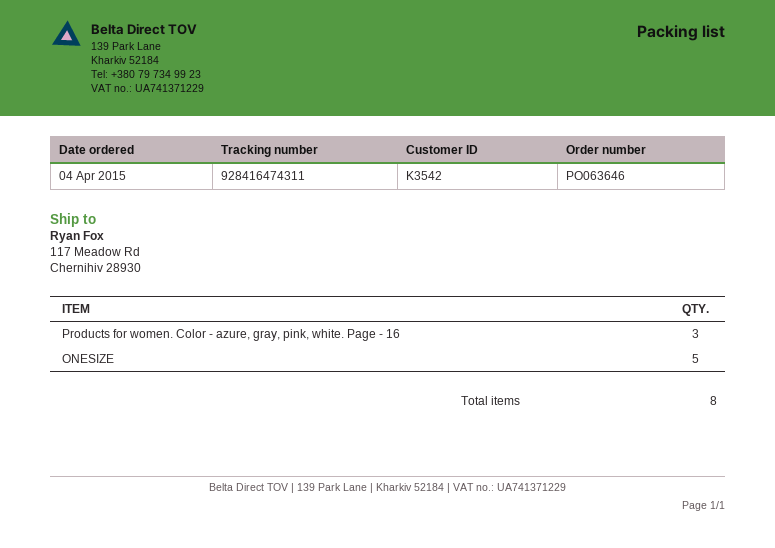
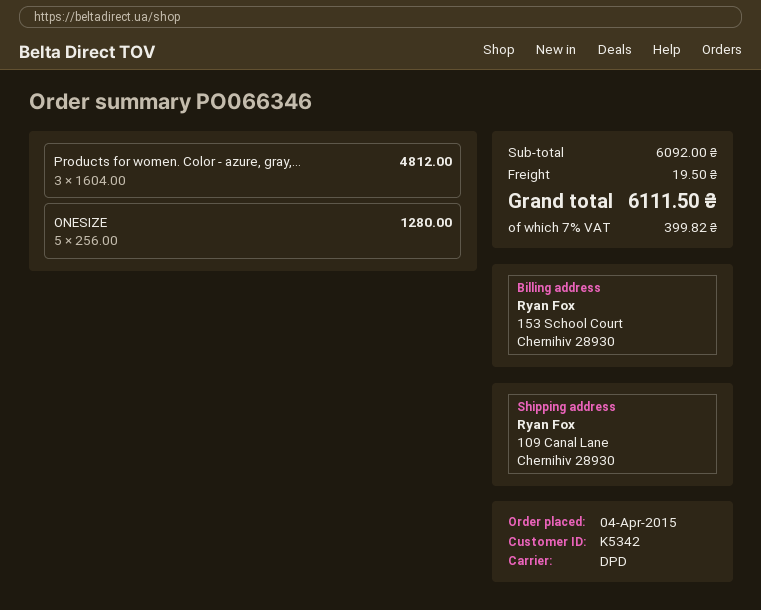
order number: PO063646 -> PO066346
customer number: K3542 -> K5342
ship to: 117 Meadow Rd, Chernihiv 28930 -> 109 Canal Lane, Chernihiv 28930

